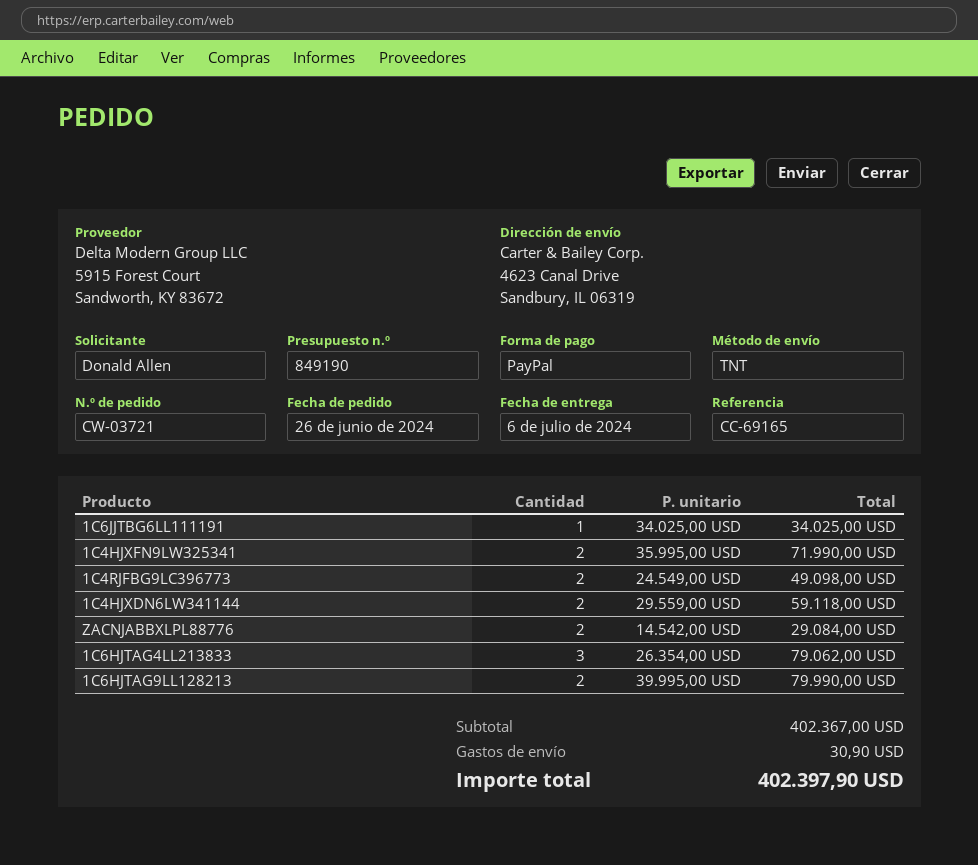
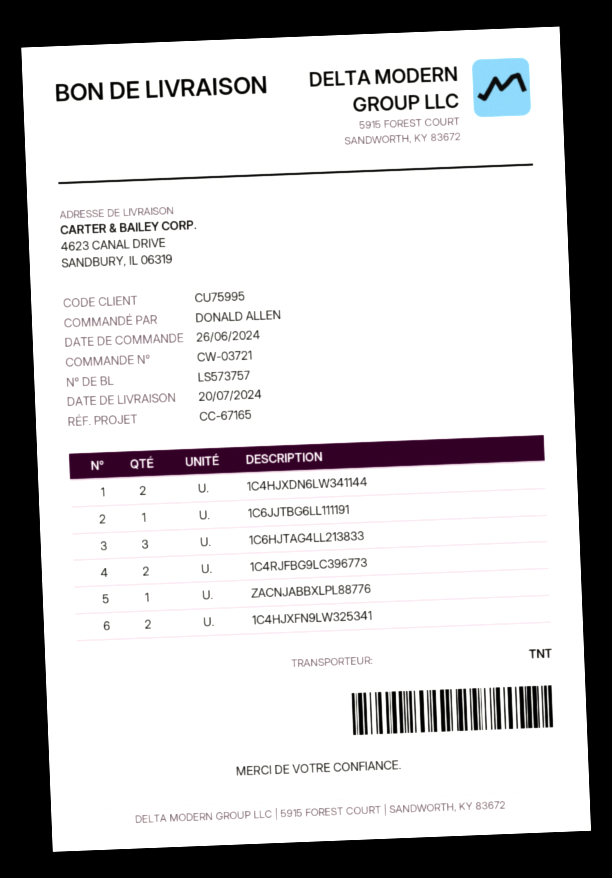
delivery date: 2024-07-06 -> 2024-07-20
reference: CC-69165 -> CC-67165
ZACNJABBXLPL88776: 2 -> 1
1C6HJTAG9LL128213: 2 -> none

